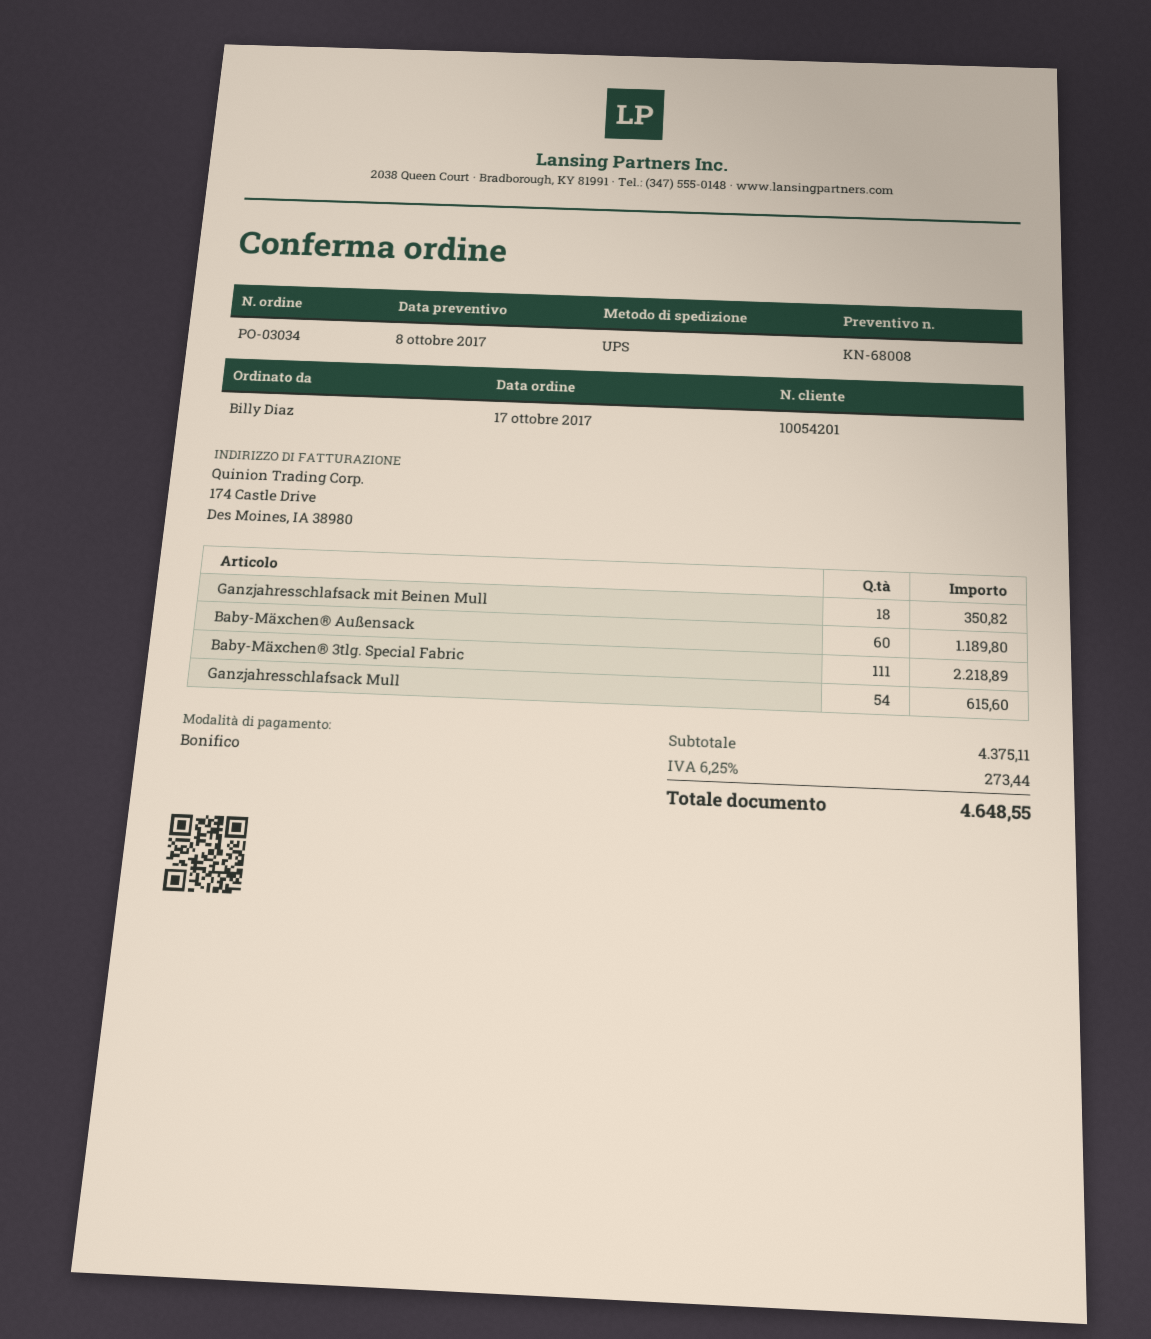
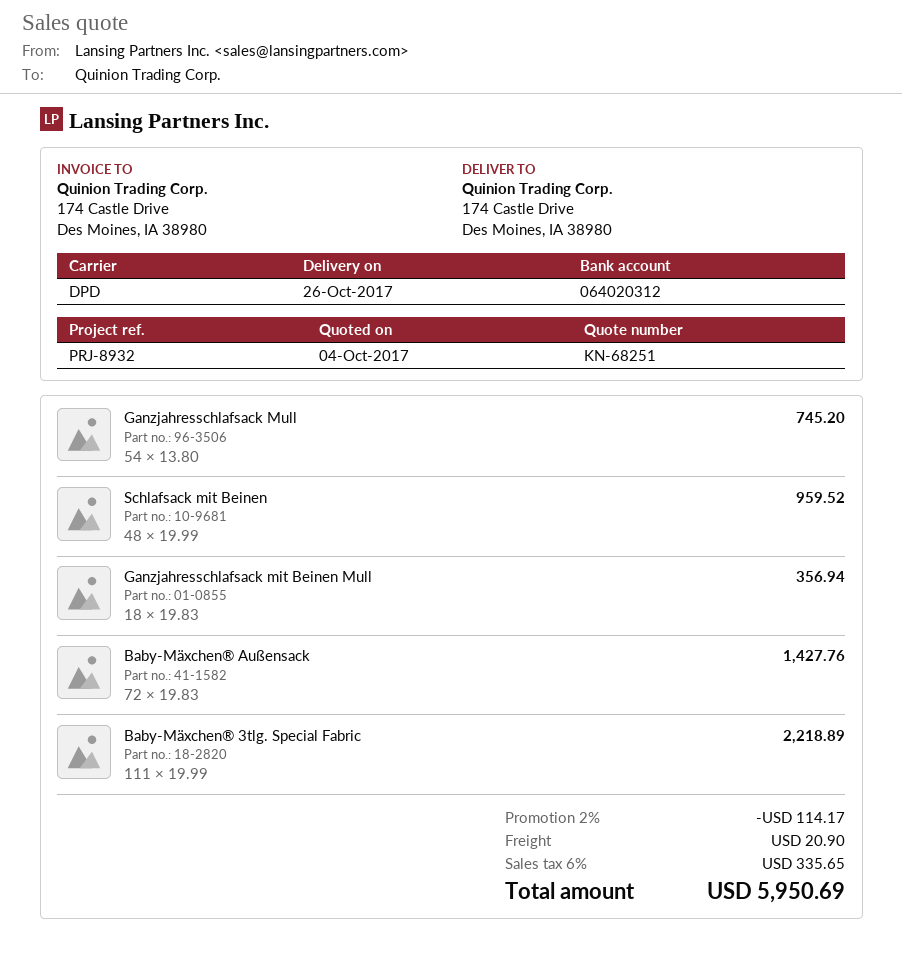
quote number: KN-68008 -> KN-68251
quote date: 2017-10-08 -> 2017-10-04
shipping method: UPS -> DPD
Ganzjahresschlafsack mit Beinen Mull: 18 for 350.82 -> 18 for 356.94
Baby-Mäxchen® Außensack: 60 for 1189.80 -> 72 for 1427.76
Ganzjahresschlafsack Mull: 54 for 615.60 -> 54 for 745.20
Schlafsack mit Beinen: none -> 48 for 959.52
discount: none -> 2% = 114.17
shipping: none -> 20.90
tax: 6.25% = 273.44 -> 6% = 335.65
total: 4648.55 -> 5950.69

